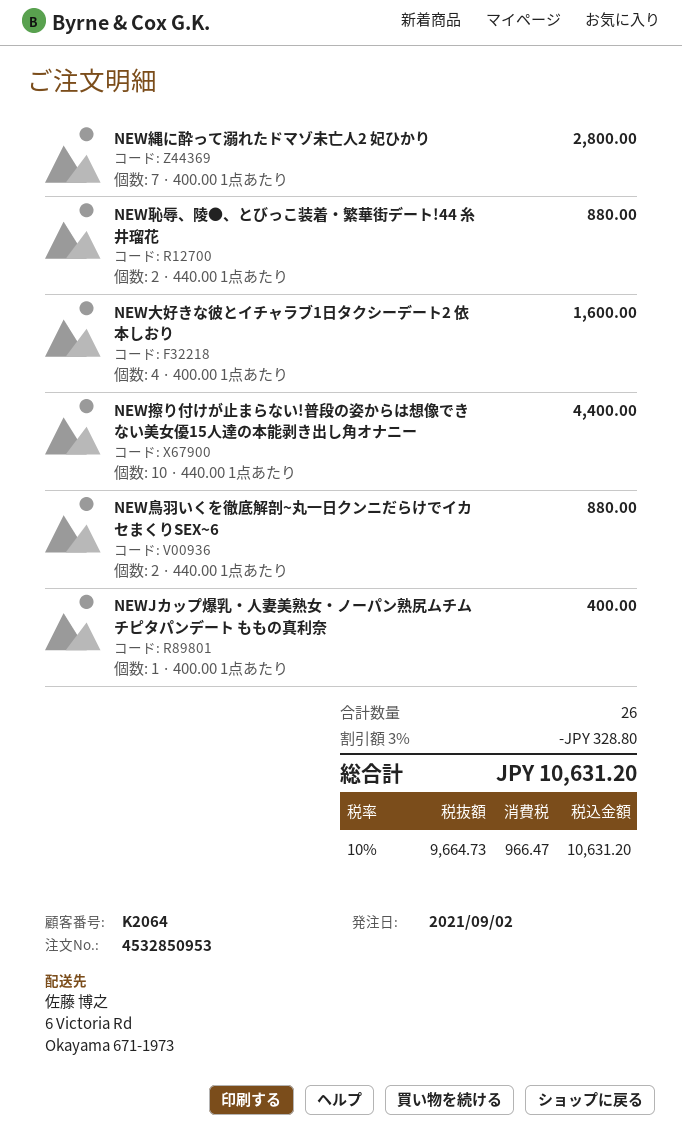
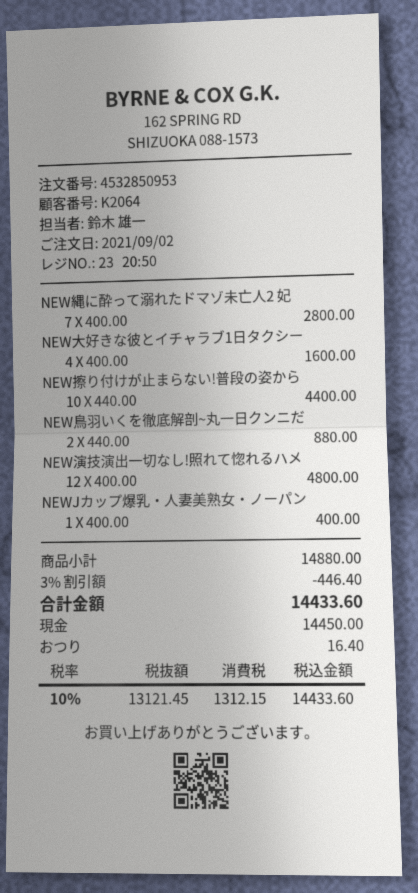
NEW恥辱、陵●、とびっこ装着・繁華街デート!44 糸井瑠花: 2 x 440.00 = 880.00 -> none
NEW演技演出一切なし!照れて惚れるハメ: none -> 12 x 400.00 = 4800.00
discount: 3% = 328.80 -> 3% = 446.40
net: 9664.73 -> 13121.45
tax: 10% = 966.47 -> 10% = 1312.15
total: 10631.20 -> 14433.60

